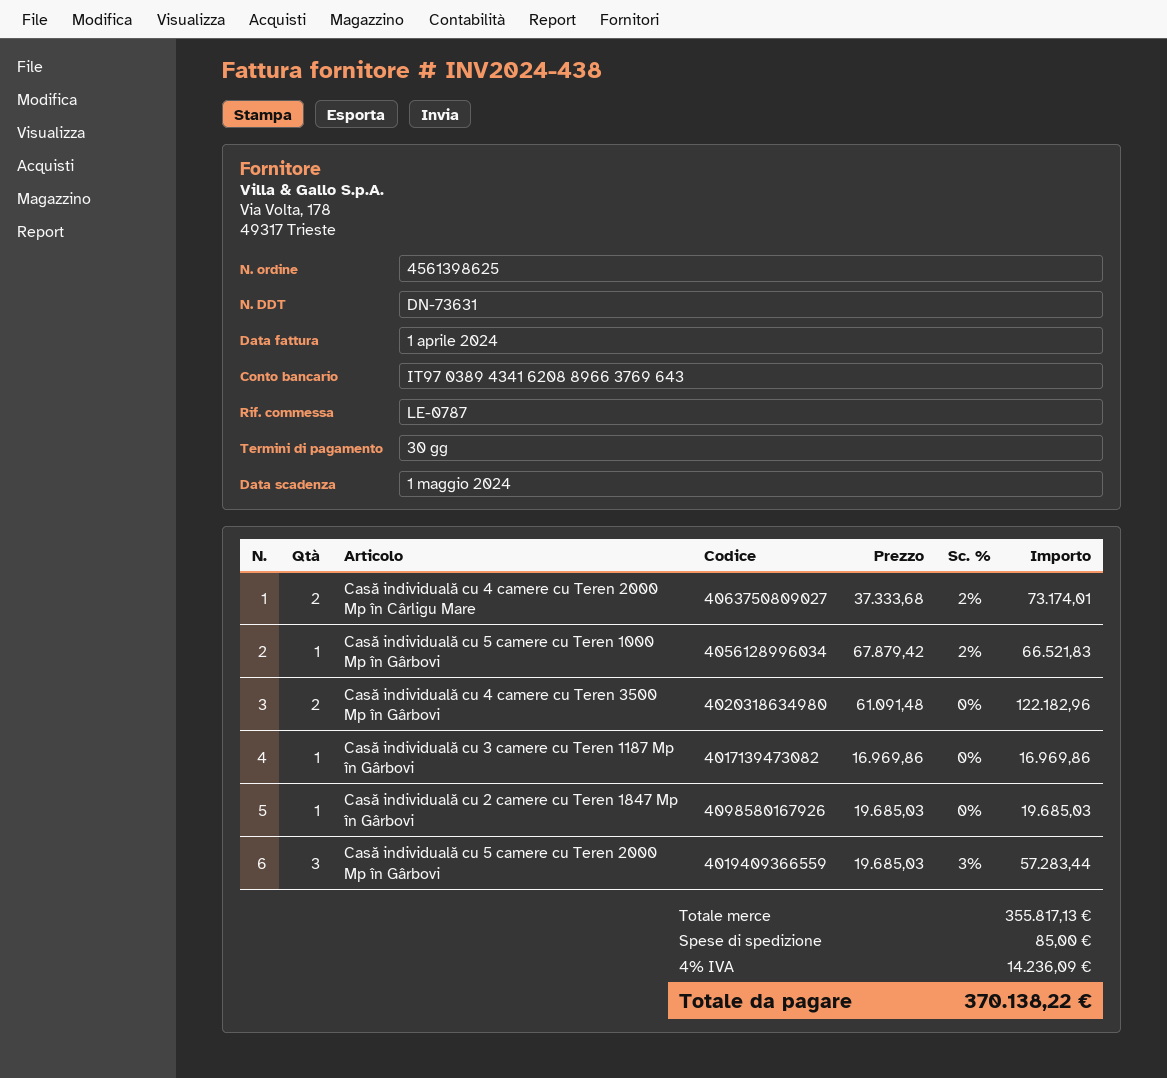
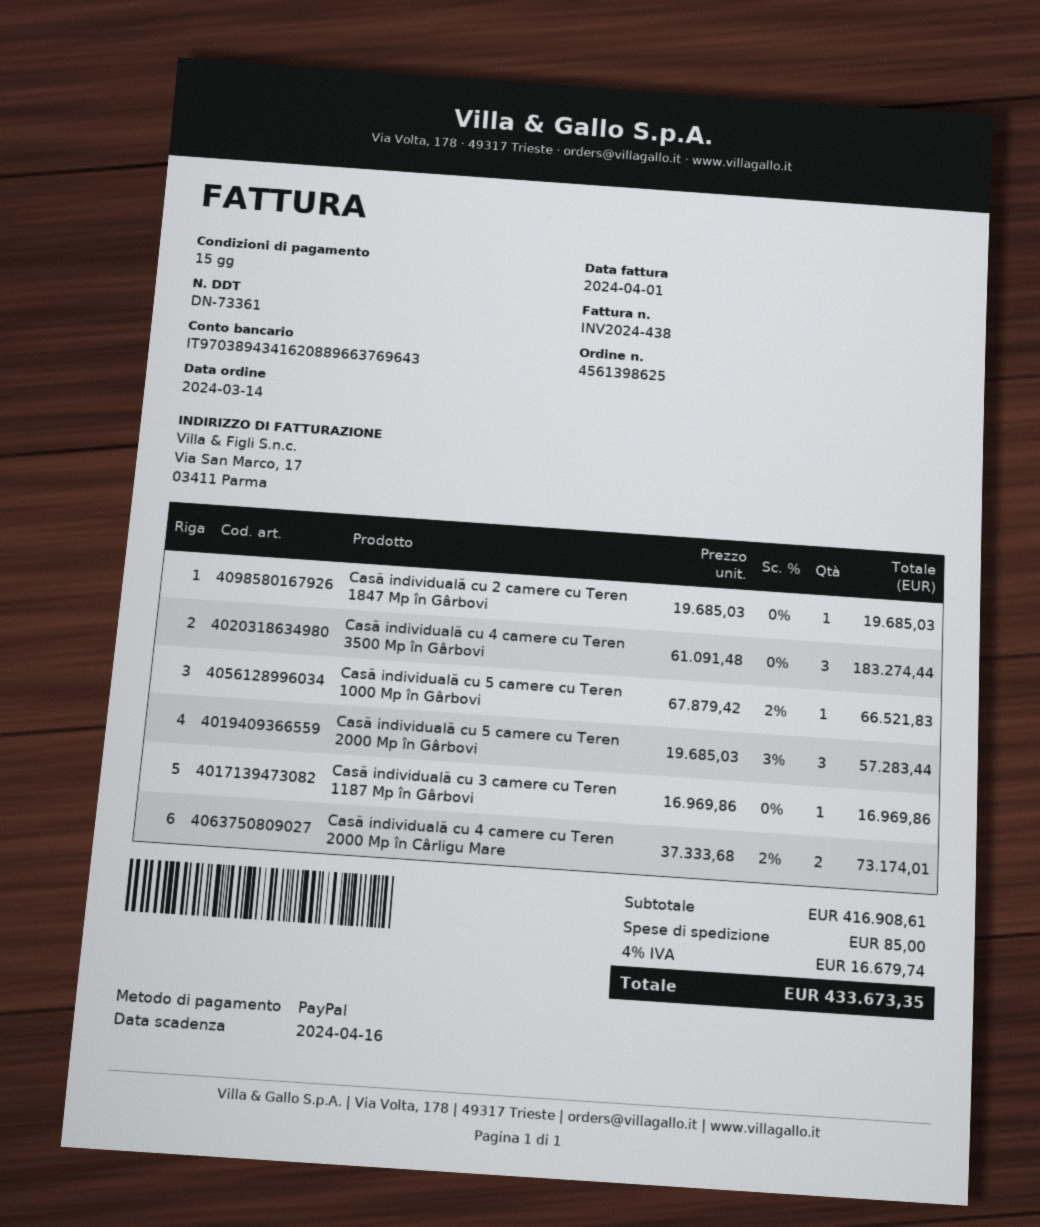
delivery note number: DN-73631 -> DN-73361
payment terms: 30 days -> 15 days
due date: 2024-05-01 -> 2024-04-16
Casă individuală cu 4 camere cu Teren 3500 Mp în Gârbovi: 2 x 61091.48 = 122182.96 -> 3 x 61091.48 = 183274.44
subtotal: 355817.13 -> 416908.61
tax: 4% = 14236.09 -> 4% = 16679.74
total: 370138.22 -> 433673.35

